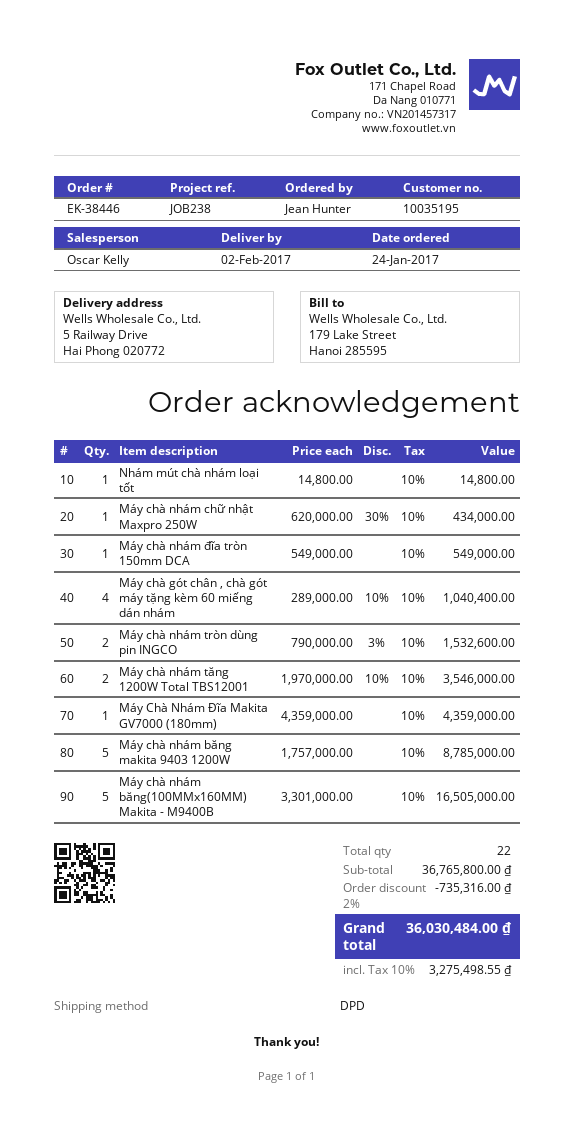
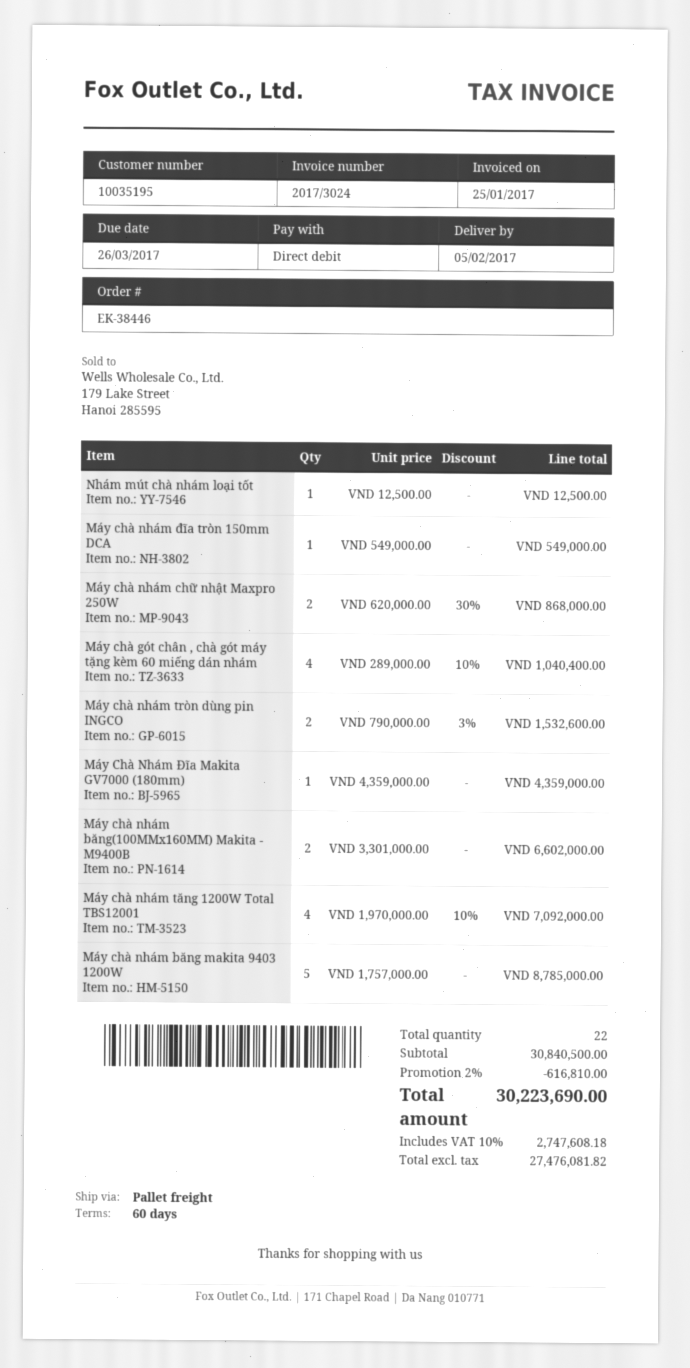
delivery date: 2017-02-02 -> 2017-02-05
shipping method: DPD -> pallet freight
Nhám mút chà nhám loại tốt: 1 x 14800.00 = 14800.00 -> 1 x 12500.00 = 12500.00
Máy chà nhám chữ nhật Maxpro 250W: 1 x 620000.00 - 30% = 434000.00 -> 2 x 620000.00 - 30% = 868000.00
Máy chà nhám tăng 1200W Total TBS12001: 2 x 1970000.00 - 10% = 3546000.00 -> 4 x 1970000.00 - 10% = 7092000.00
Máy chà nhám băng(100MMx160MM) Makita - M9400B: 5 x 3301000.00 = 16505000.00 -> 2 x 3301000.00 = 6602000.00
subtotal: 36765800.00 -> 30840500.00
discount: 2% = 735316.00 -> 2% = 616810.00
tax: 10% = 3275498.55 -> 10% = 2747608.18
total: 36030484.00 -> 30223690.00

